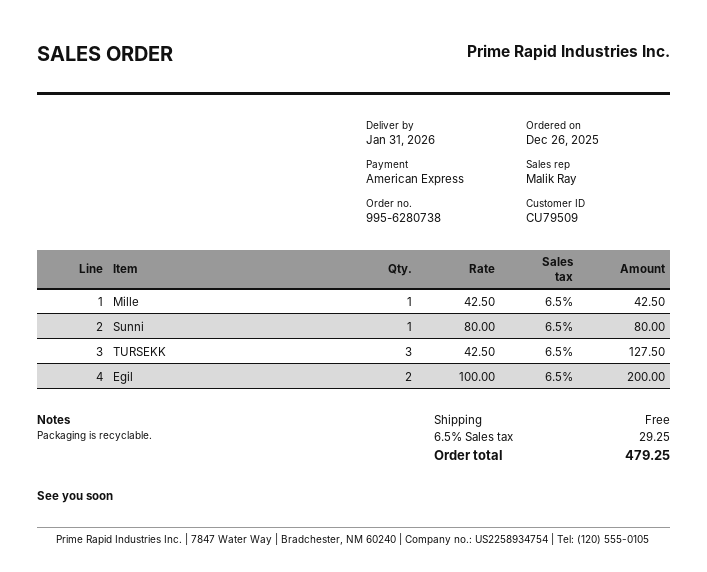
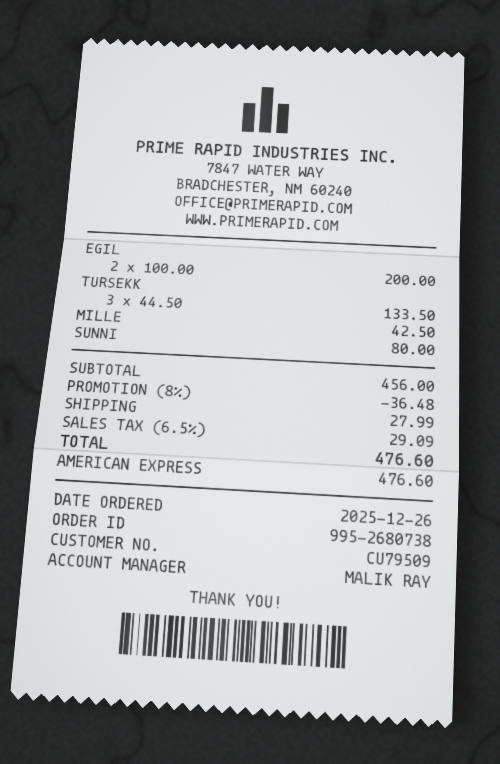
order number: 995-6280738 -> 995-2680738
TURSEKK: 3 x 42.50 = 127.50 -> 3 x 44.50 = 133.50
discount: none -> 8% = 36.48
shipping: 0.00 -> 27.99
tax: 6.5% = 29.25 -> 6.5% = 29.09
total: 479.25 -> 476.60

